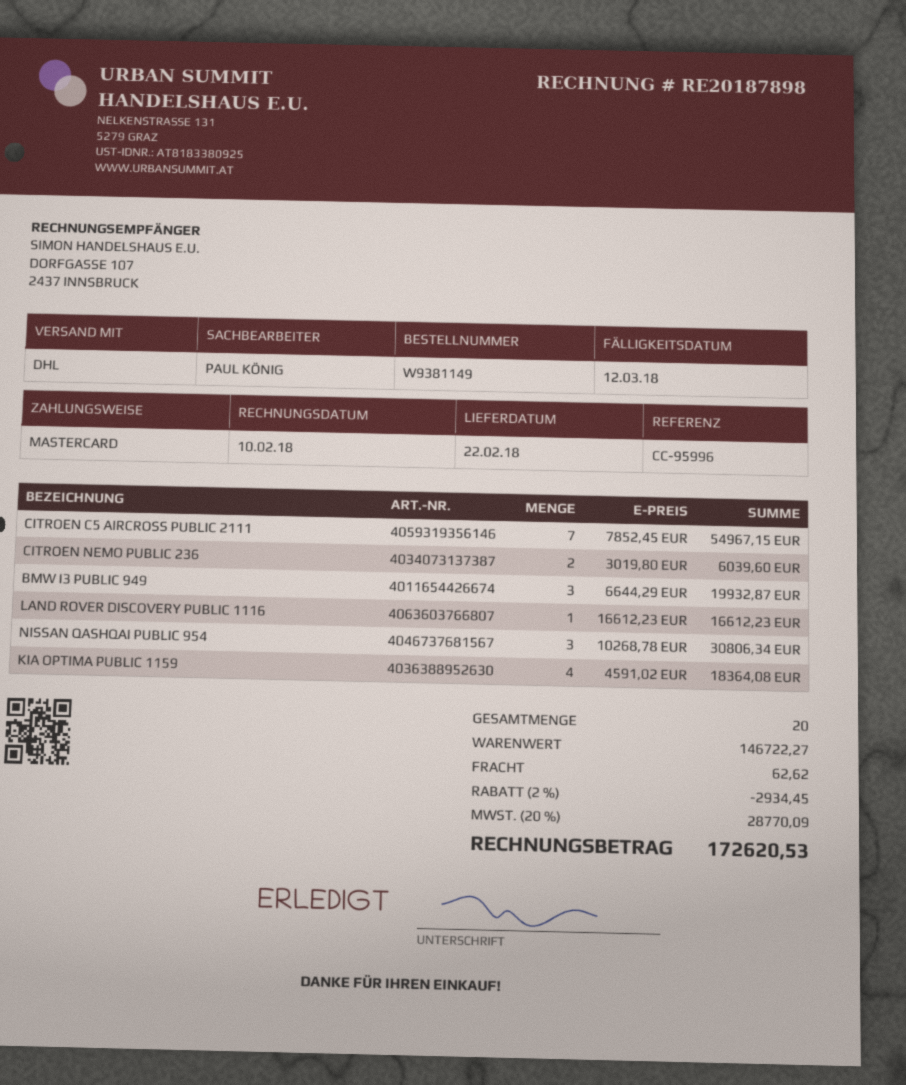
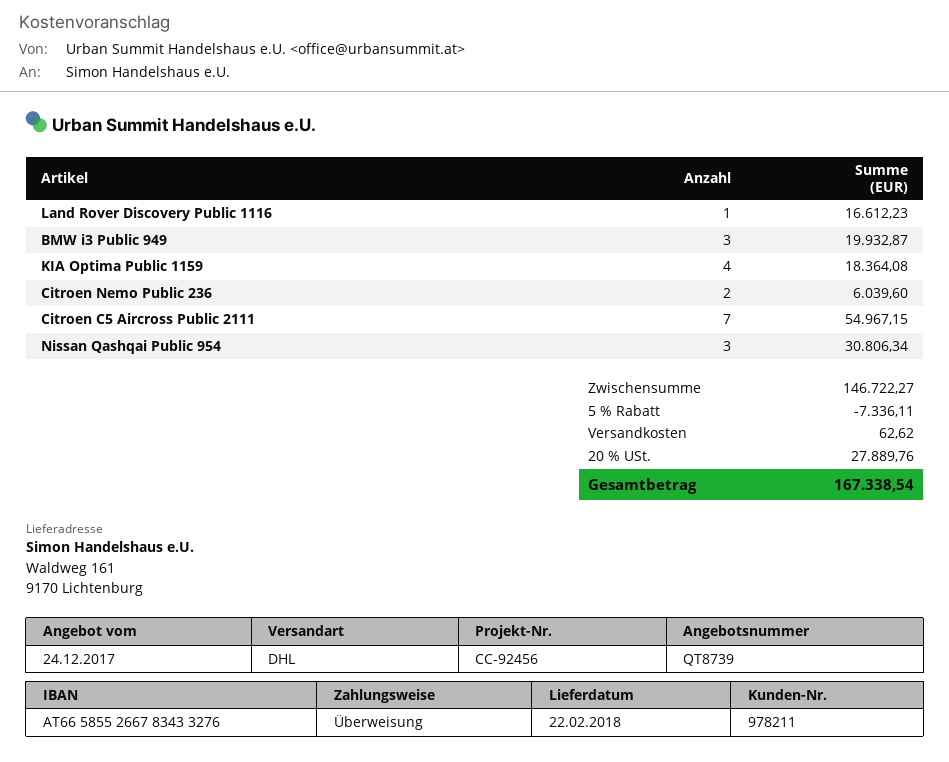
reference: CC-95996 -> CC-92456
payment method: Mastercard -> bank transfer
discount: 2% = 2934.45 -> 5% = 7336.11
tax: 20% = 28770.09 -> 20% = 27889.76
total: 172620.53 -> 167338.54

